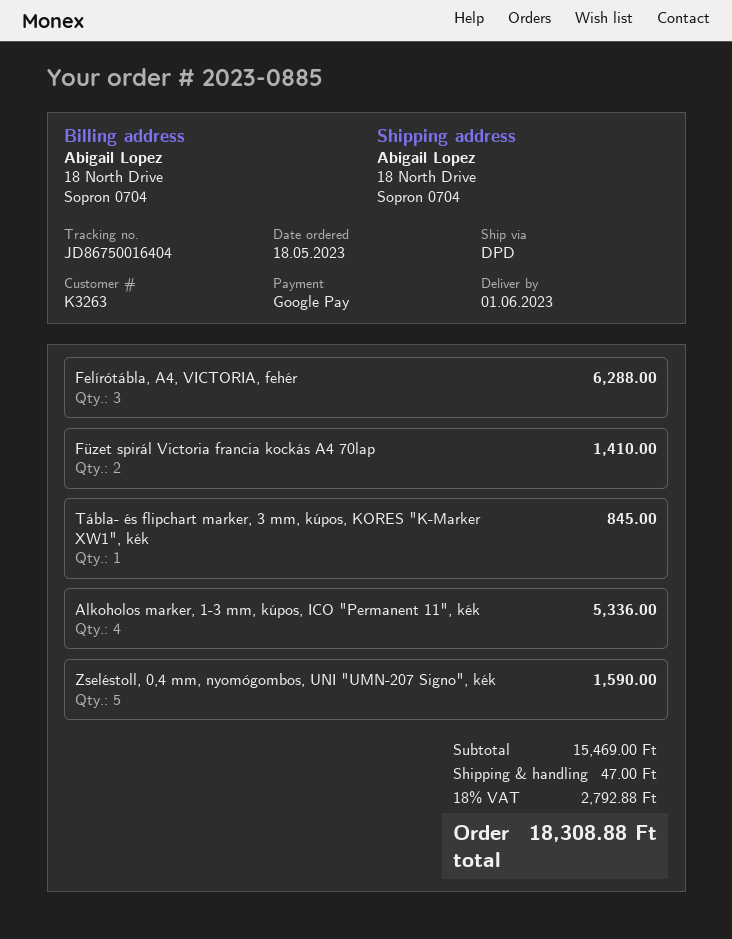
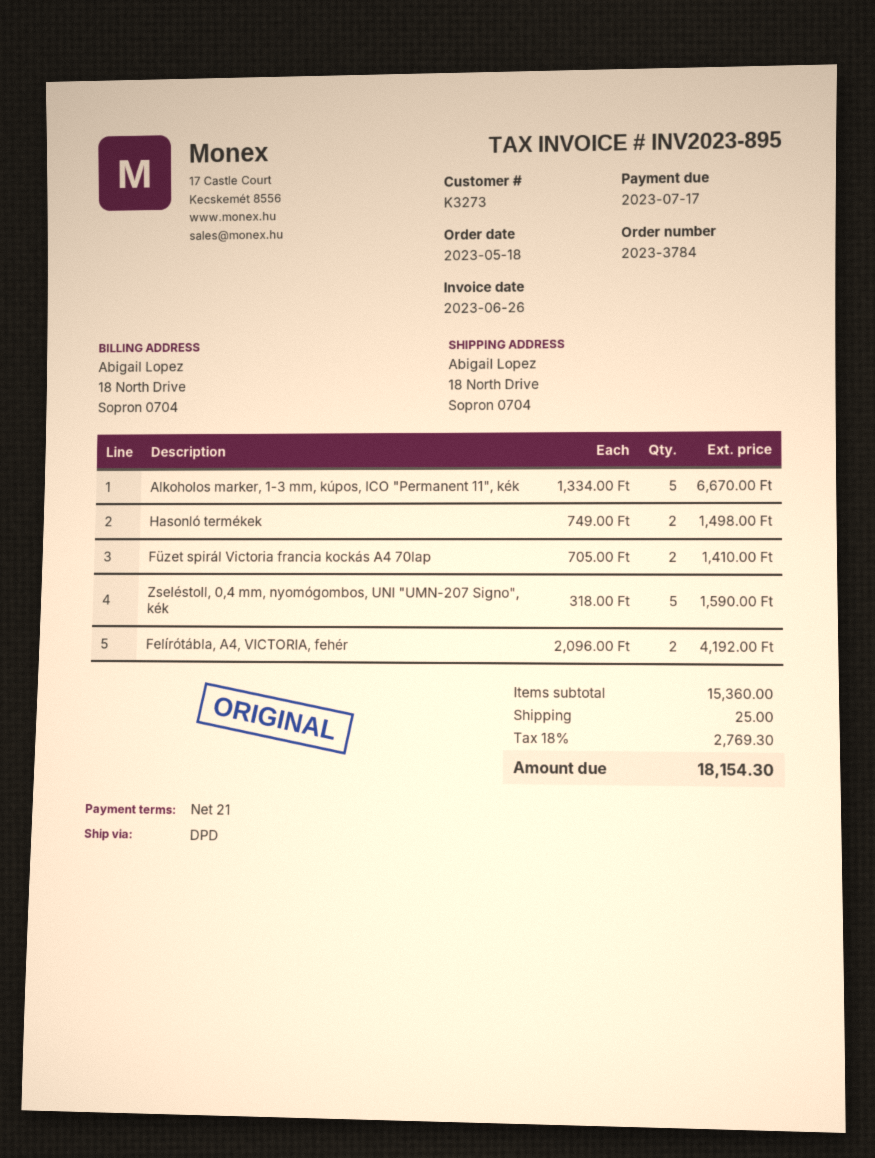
order number: 2023-0885 -> 2023-3784
customer number: K3263 -> K3273
Felírótábla, A4, VICTORIA, fehér: 3 for 6288.00 -> 2 for 4192.00
Tábla- és flipchart marker, 3 mm, kúpos, KORES "K-Marker XW1", kék: 1 for 845.00 -> none
Alkoholos marker, 1-3 mm, kúpos, ICO "Permanent 11", kék: 4 for 5336.00 -> 5 for 6670.00
Hasonló termékek: none -> 2 for 1498.00
subtotal: 15469.00 -> 15360.00
shipping: 47.00 -> 25.00
tax: 18% = 2792.88 -> 18% = 2769.30
total: 18308.88 -> 18154.30

